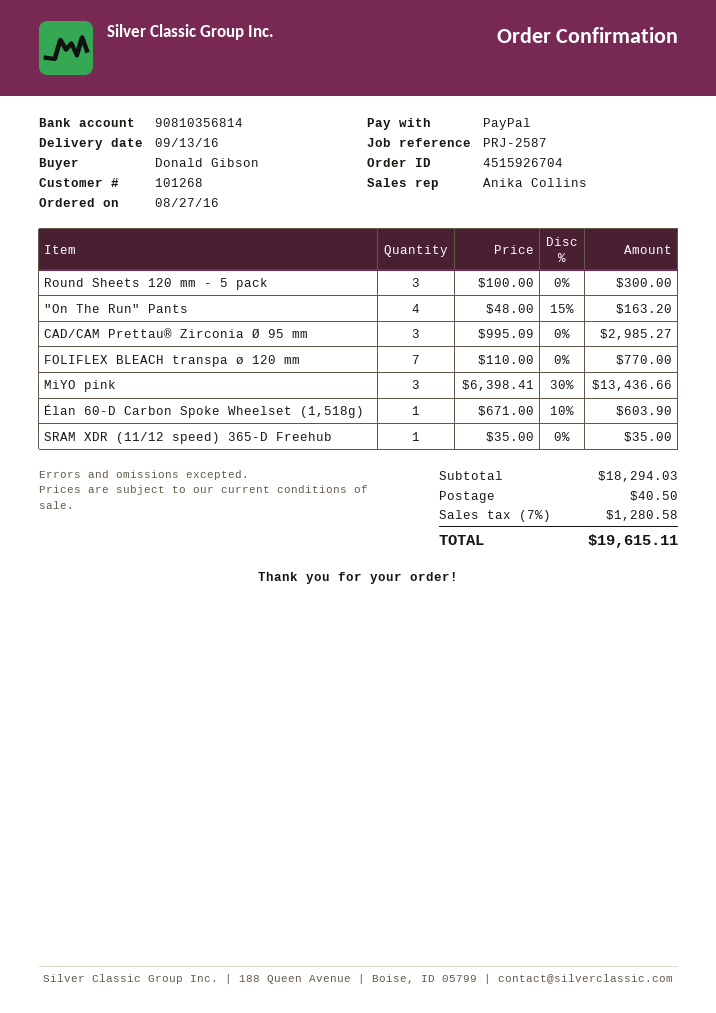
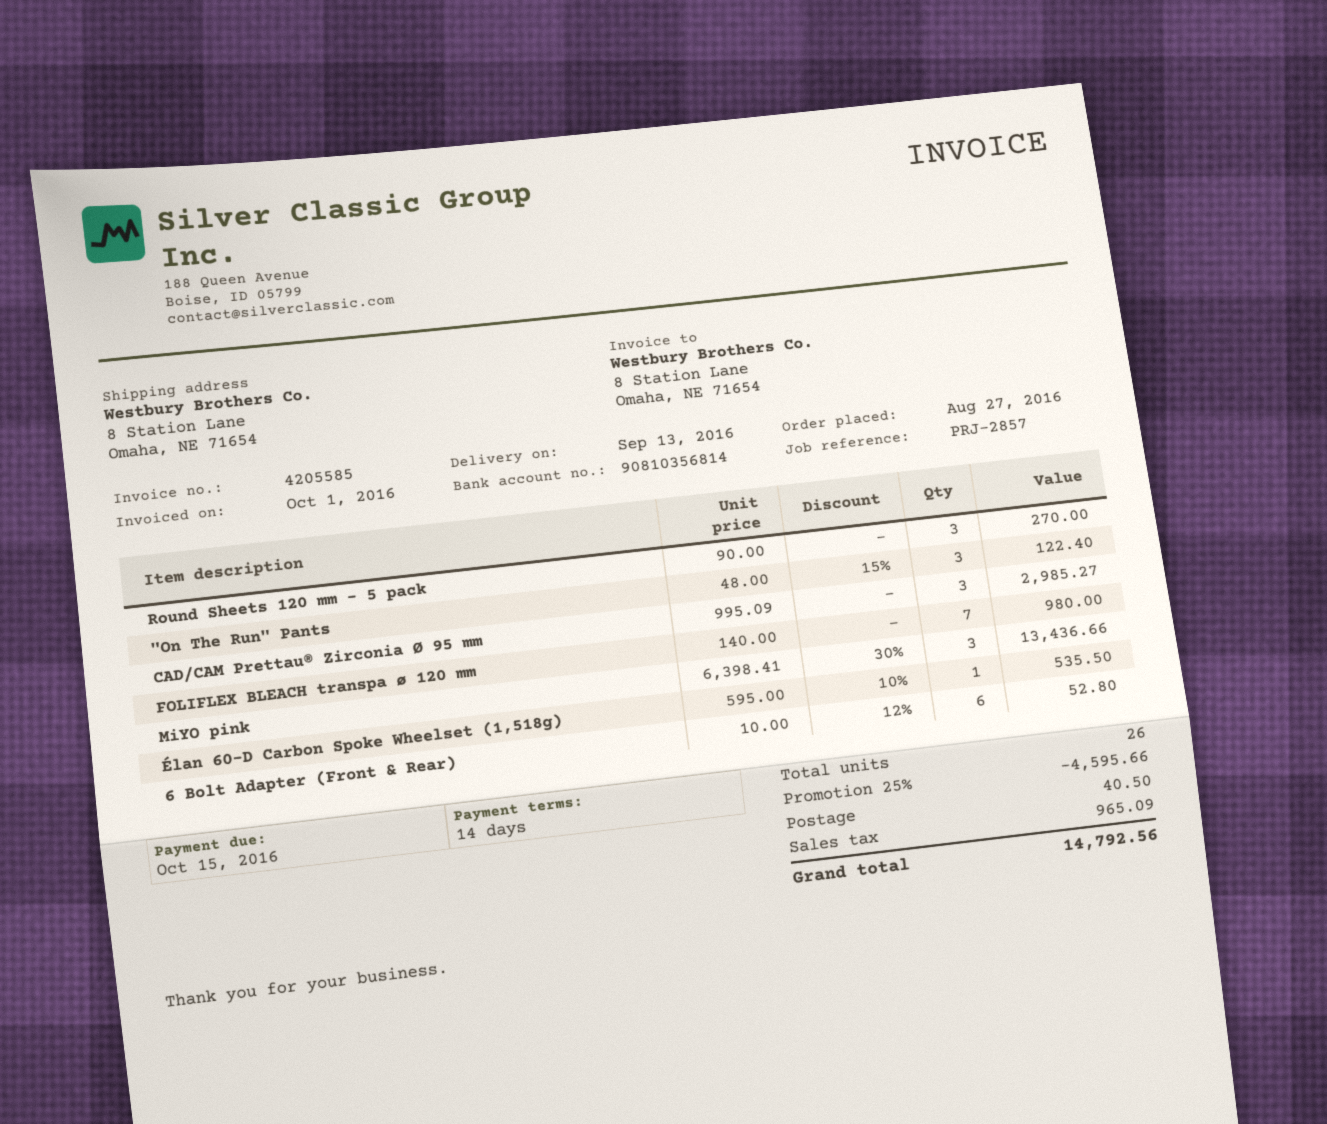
reference: PRJ-2587 -> PRJ-2857
Round Sheets 120 mm - 5 pack: 3 x 100.00 = 300.00 -> 3 x 90.00 = 270.00
"On The Run" Pants: 4 x 48.00 - 15% = 163.20 -> 3 x 48.00 - 15% = 122.40
FOLIFLEX BLEACH transpa ø 120 mm: 7 x 110.00 = 770.00 -> 7 x 140.00 = 980.00
Élan 60-D Carbon Spoke Wheelset (1,518g): 1 x 671.00 - 10% = 603.90 -> 1 x 595.00 - 10% = 535.50
SRAM XDR (11/12 speed) 365-D Freehub: 1 x 35.00 = 35.00 -> none
6 Bolt Adapter (Front & Rear): none -> 6 x 10.00 - 12% = 52.80
discount: none -> 25% = 4595.66
tax: 1280.58 -> 965.09
total: 19615.11 -> 14792.56

